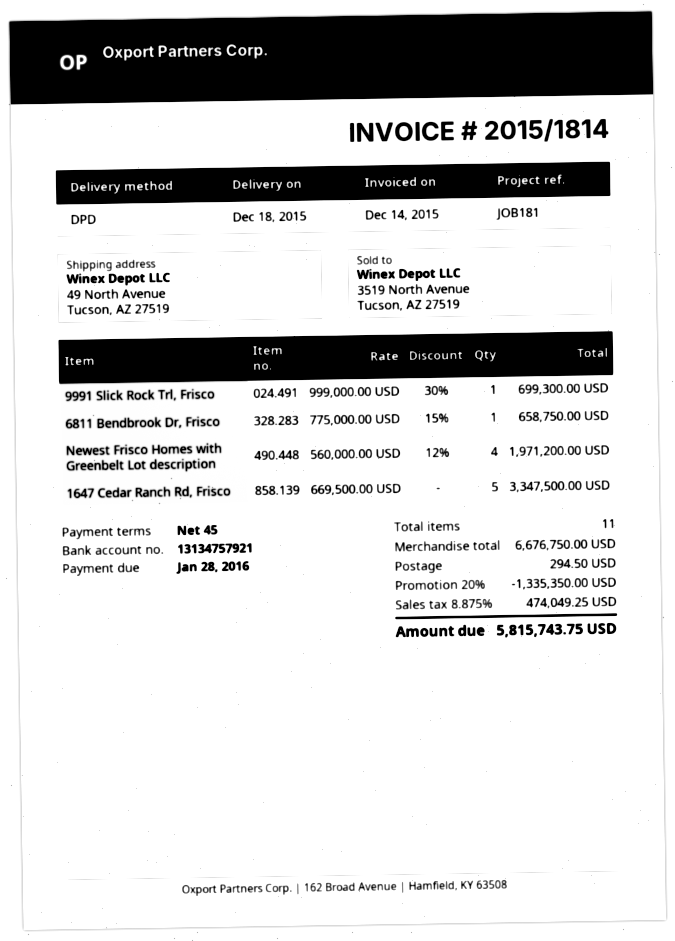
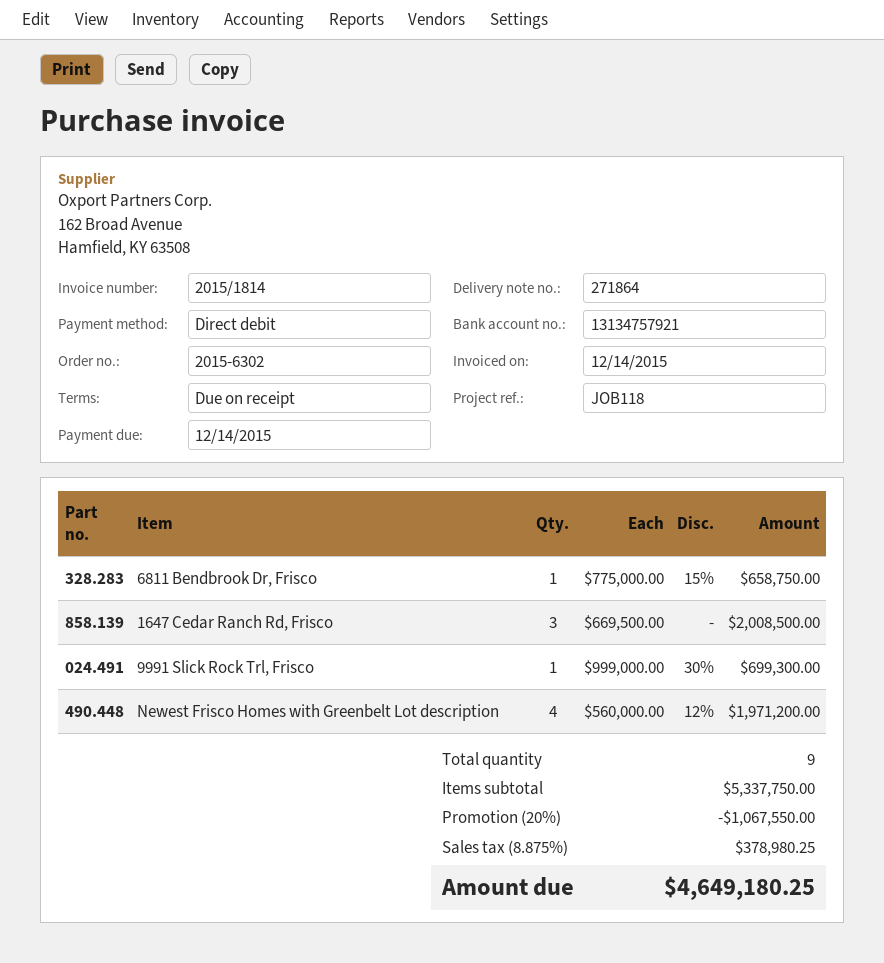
payment terms: 45 days -> on receipt
due date: 2016-01-28 -> 2015-12-14
reference: JOB181 -> JOB118
1647 Cedar Ranch Rd, Frisco: 5 x 669500.00 = 3347500.00 -> 3 x 669500.00 = 2008500.00
total quantity: 11 -> 9
subtotal: 6676750.00 -> 5337750.00
discount: 20% = 1335350.00 -> 20% = 1067550.00
shipping: 294.50 -> none
tax: 8.875% = 474049.25 -> 8.875% = 378980.25
total: 5815743.75 -> 4649180.25

